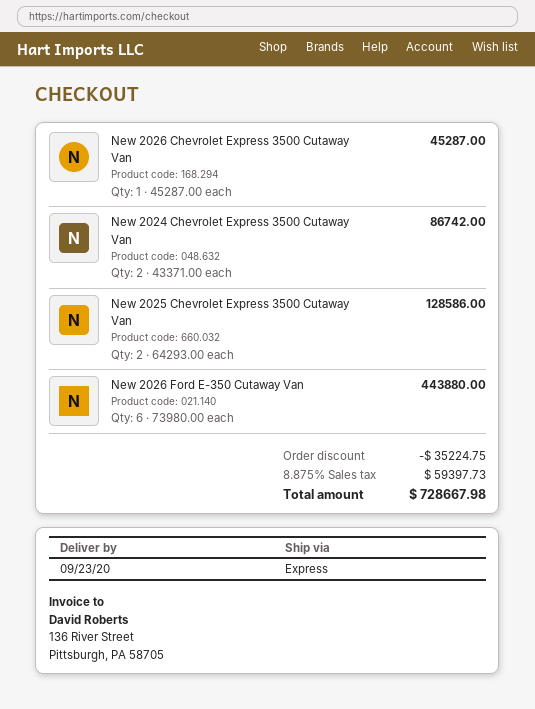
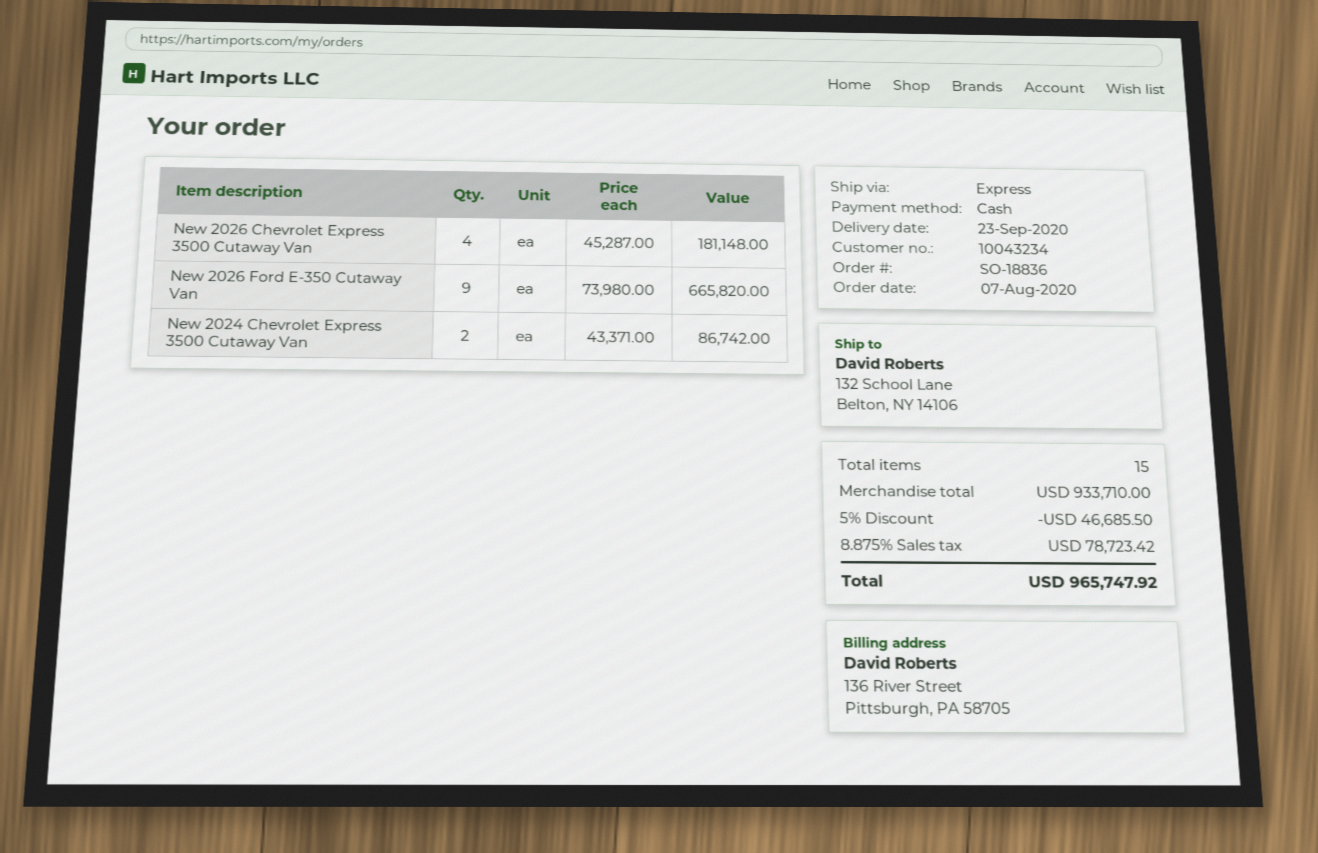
New 2026 Chevrolet Express 3500 Cutaway Van: 1 x 45287.00 = 45287.00 -> 4 x 45287.00 = 181148.00
New 2025 Chevrolet Express 3500 Cutaway Van: 2 x 64293.00 = 128586.00 -> none
New 2026 Ford E-350 Cutaway Van: 6 x 73980.00 = 443880.00 -> 9 x 73980.00 = 665820.00
discount: 35224.75 -> 46685.50
tax: 8.875% = 59397.73 -> 8.875% = 78723.42
total: 728667.98 -> 965747.92

